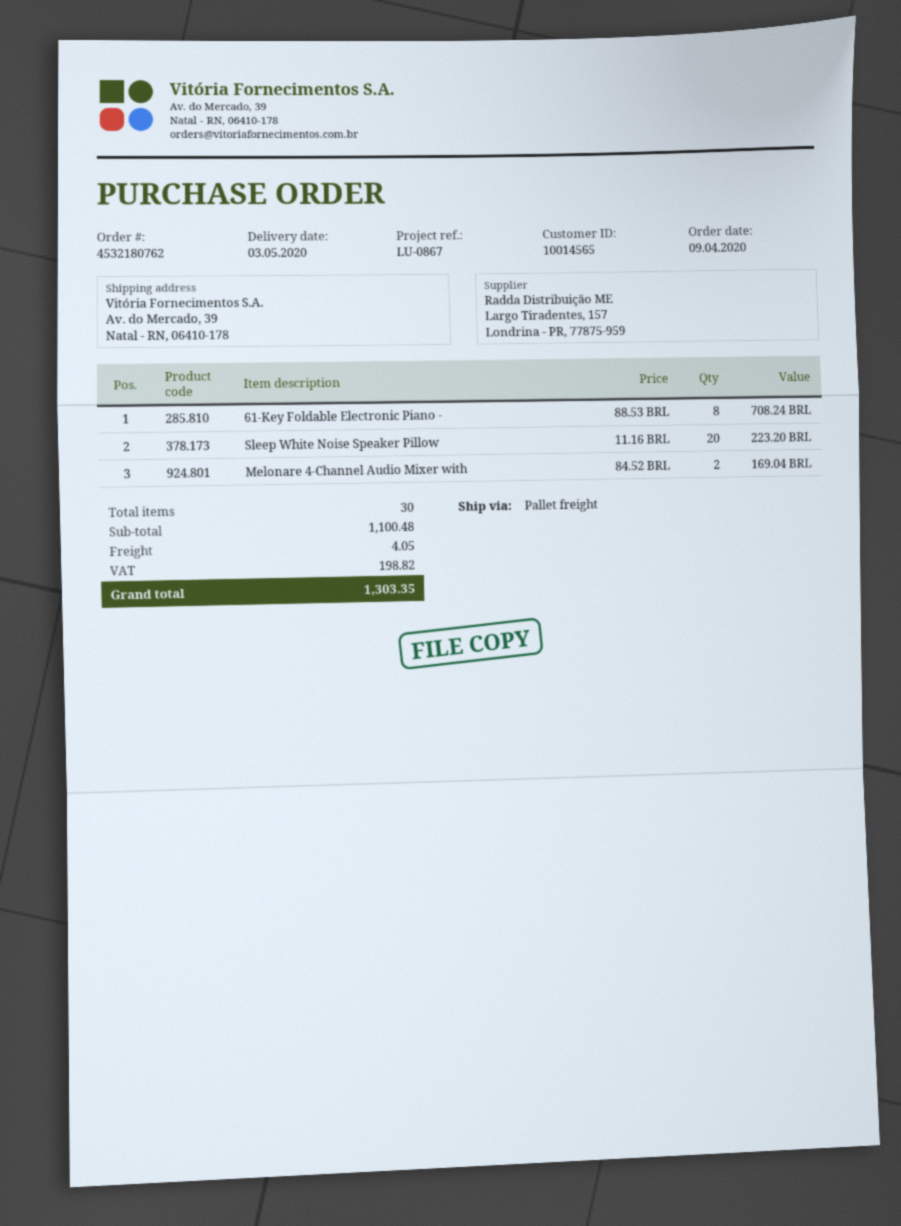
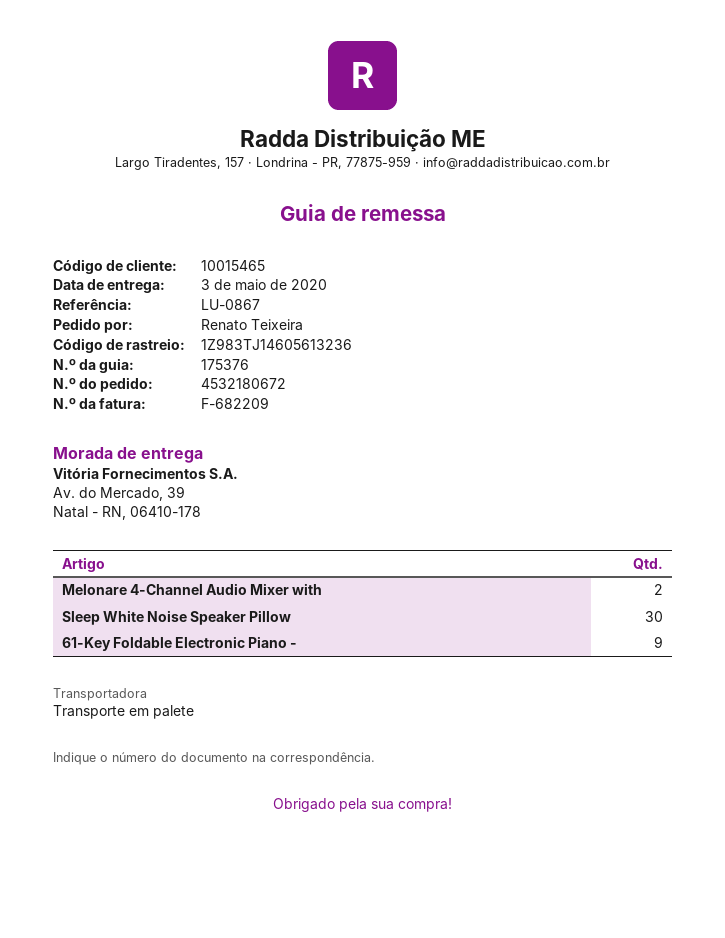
order number: 4532180762 -> 4532180672
customer number: 10014565 -> 10015465
61-Key Foldable Electronic Piano -: 8 -> 9
Sleep White Noise Speaker Pillow: 20 -> 30

